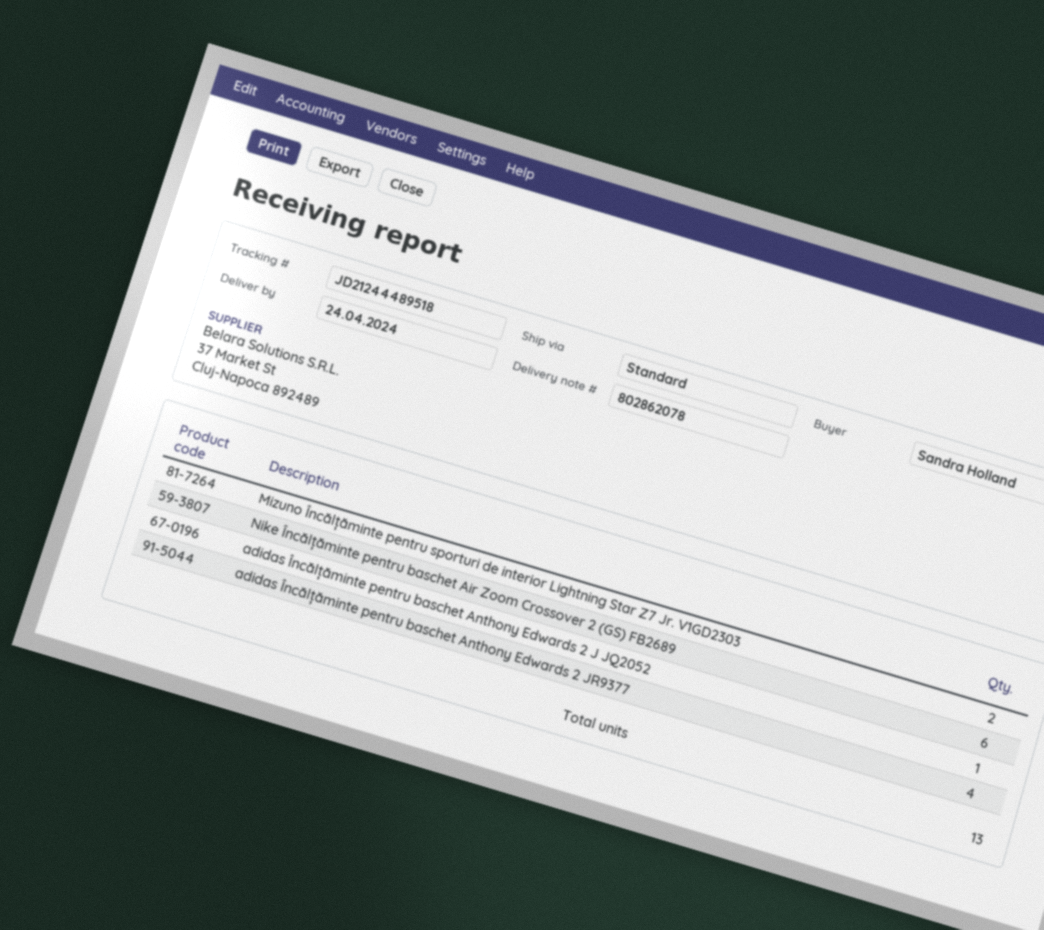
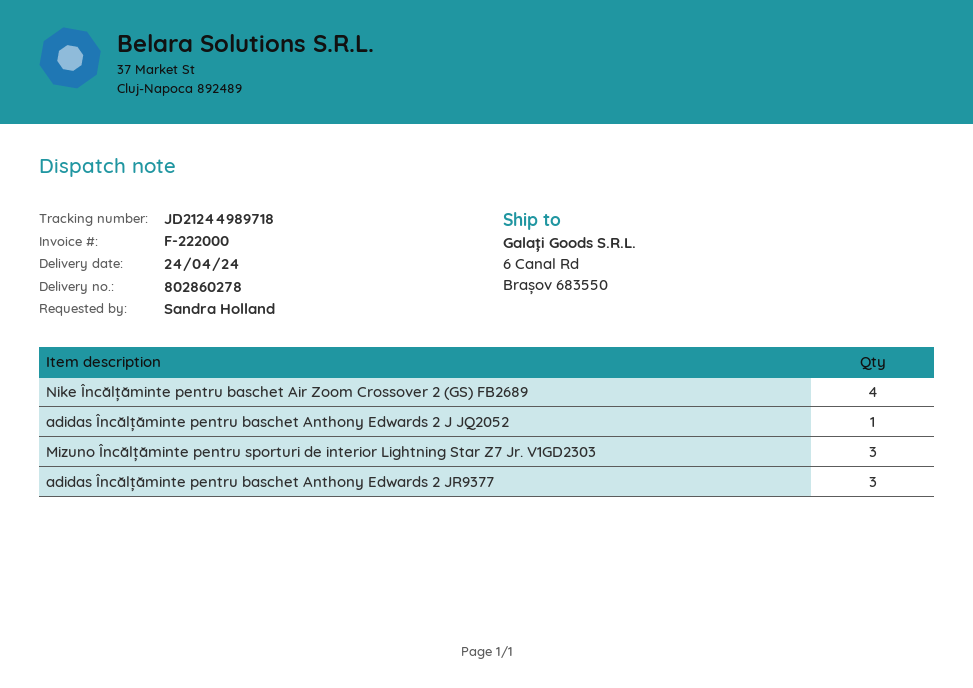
delivery note number: 802862078 -> 802860278
tracking number: JD21244489518 -> JD21244989718
Mizuno Încălțăminte pentru sporturi de interior Lightning Star Z7 Jr. V1GD2303: 2 -> 3
Nike Încălțăminte pentru baschet Air Zoom Crossover 2 (GS) FB2689: 6 -> 4
adidas Încălțăminte pentru baschet Anthony Edwards 2 JR9377: 4 -> 3

